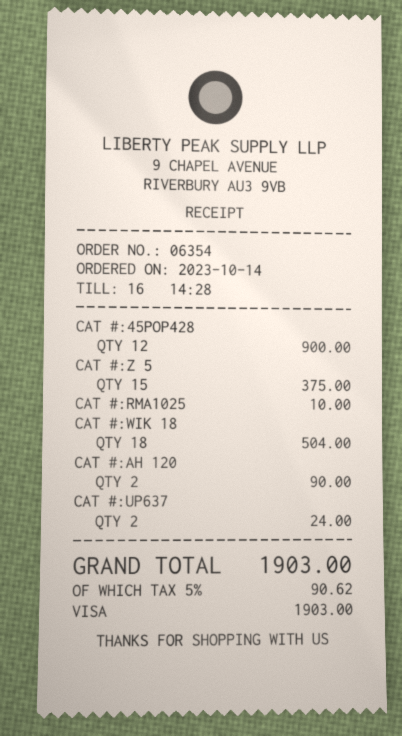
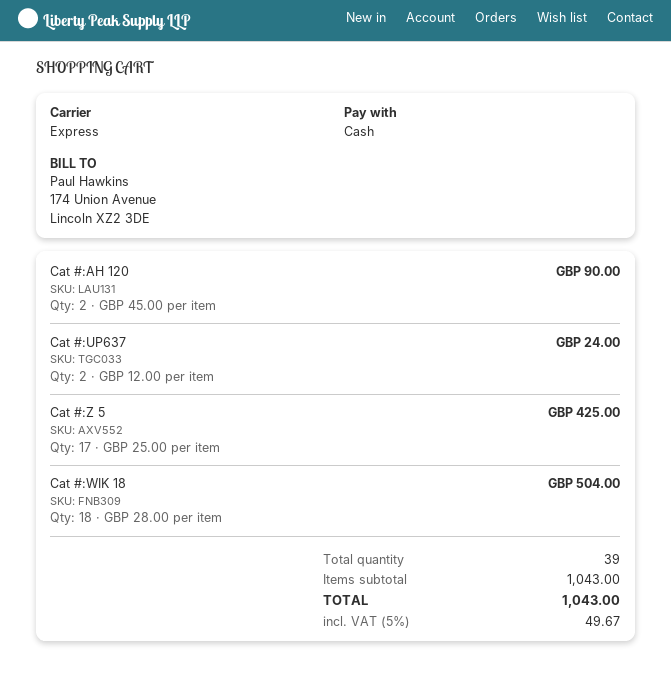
payment method: Visa -> cash
CAT #:45POP428: 12 for 900.00 -> none
CAT #:Z 5: 15 for 375.00 -> 17 for 425.00
CAT #:RMA1025: 1 for 10.00 -> none
tax: 5% = 90.62 -> 5% = 49.67
total: 1903.00 -> 1043.00

